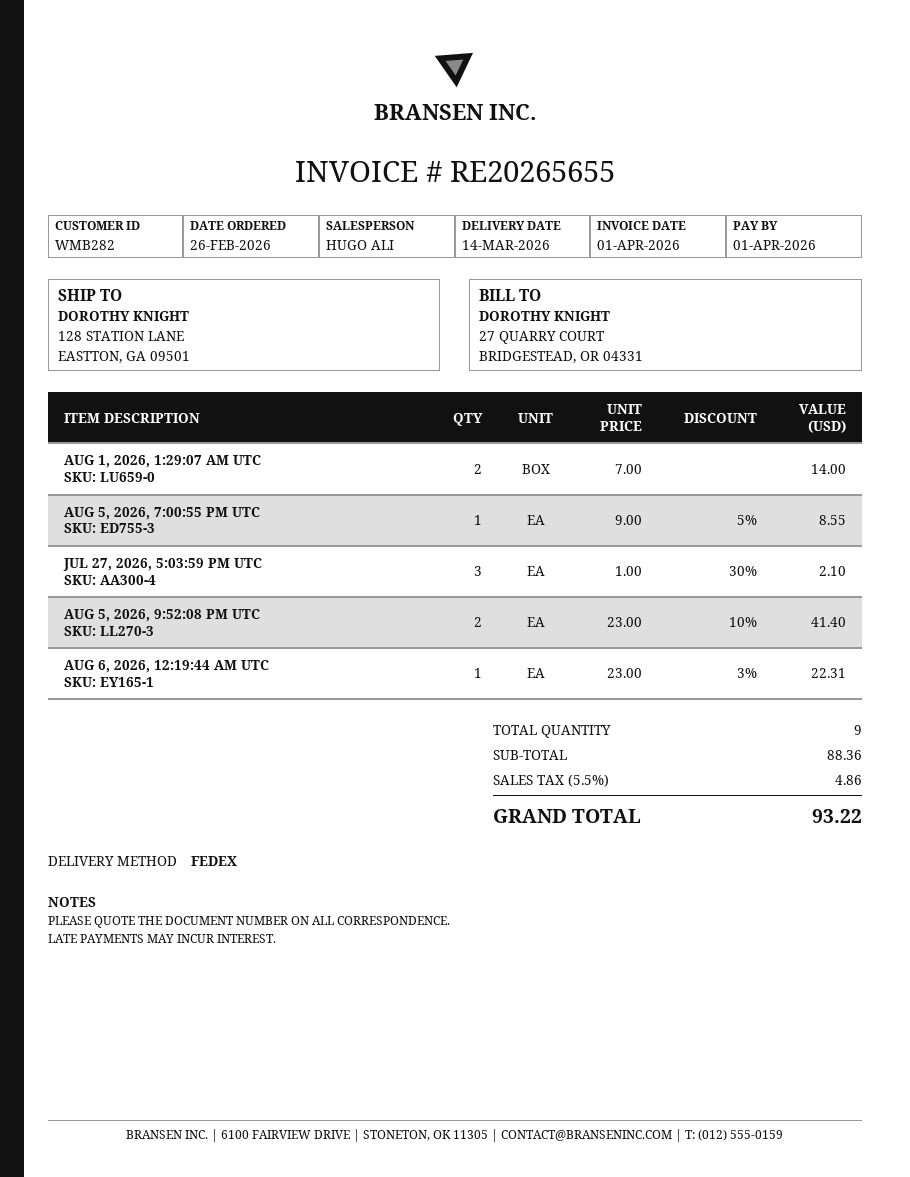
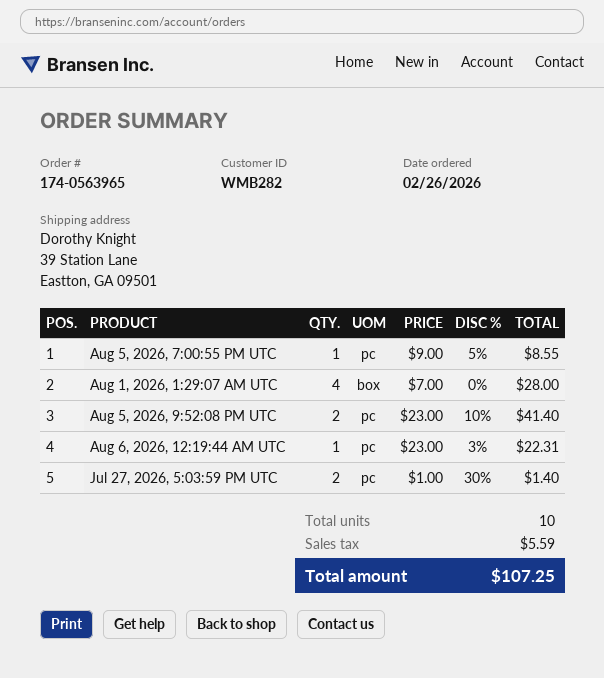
ship to: 128 STATION LANE, EASTTON, GA 09501 -> 39 Station Lane, Eastton, GA 09501
AUG 1, 2026, 1:29:07 AM UTC: 2 x 7.00 = 14.00 -> 4 x 7.00 = 28.00
JUL 27, 2026, 5:03:59 PM UTC: 3 x 1.00 - 30% = 2.10 -> 2 x 1.00 - 30% = 1.40
total quantity: 9 -> 10
tax: 4.86 -> 5.59
total: 93.22 -> 107.25

